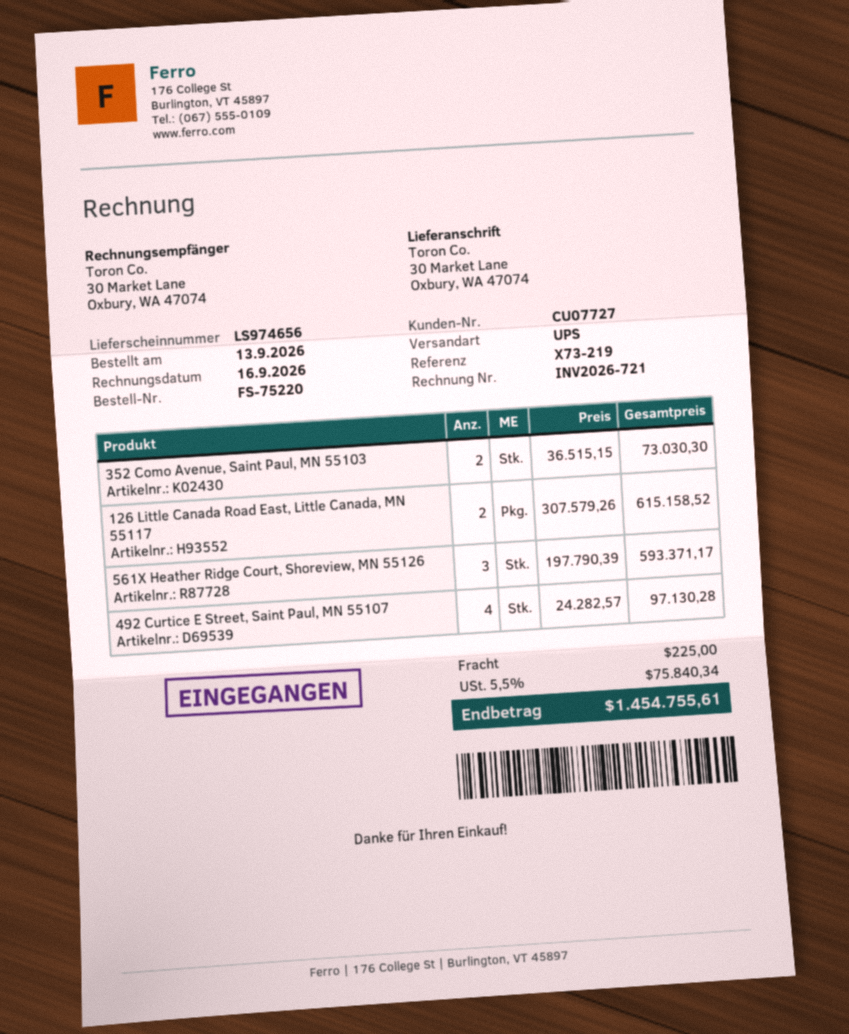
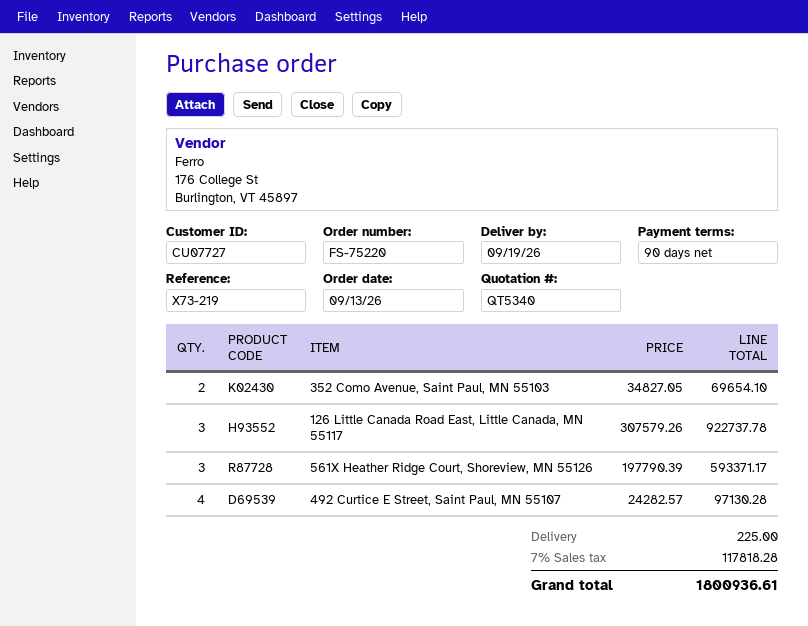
352 Como Avenue, Saint Paul, MN 55103: 2 x 36515.15 = 73030.30 -> 2 x 34827.05 = 69654.10
126 Little Canada Road East, Little Canada, MN 55117: 2 x 307579.26 = 615158.52 -> 3 x 307579.26 = 922737.78
tax: 5.5% = 75840.34 -> 7% = 117818.28
total: 1454755.61 -> 1800936.61

